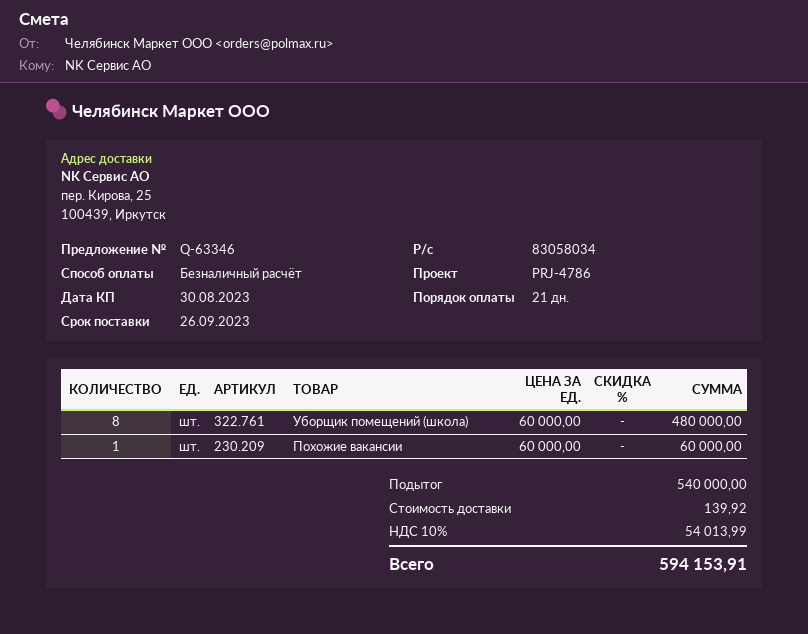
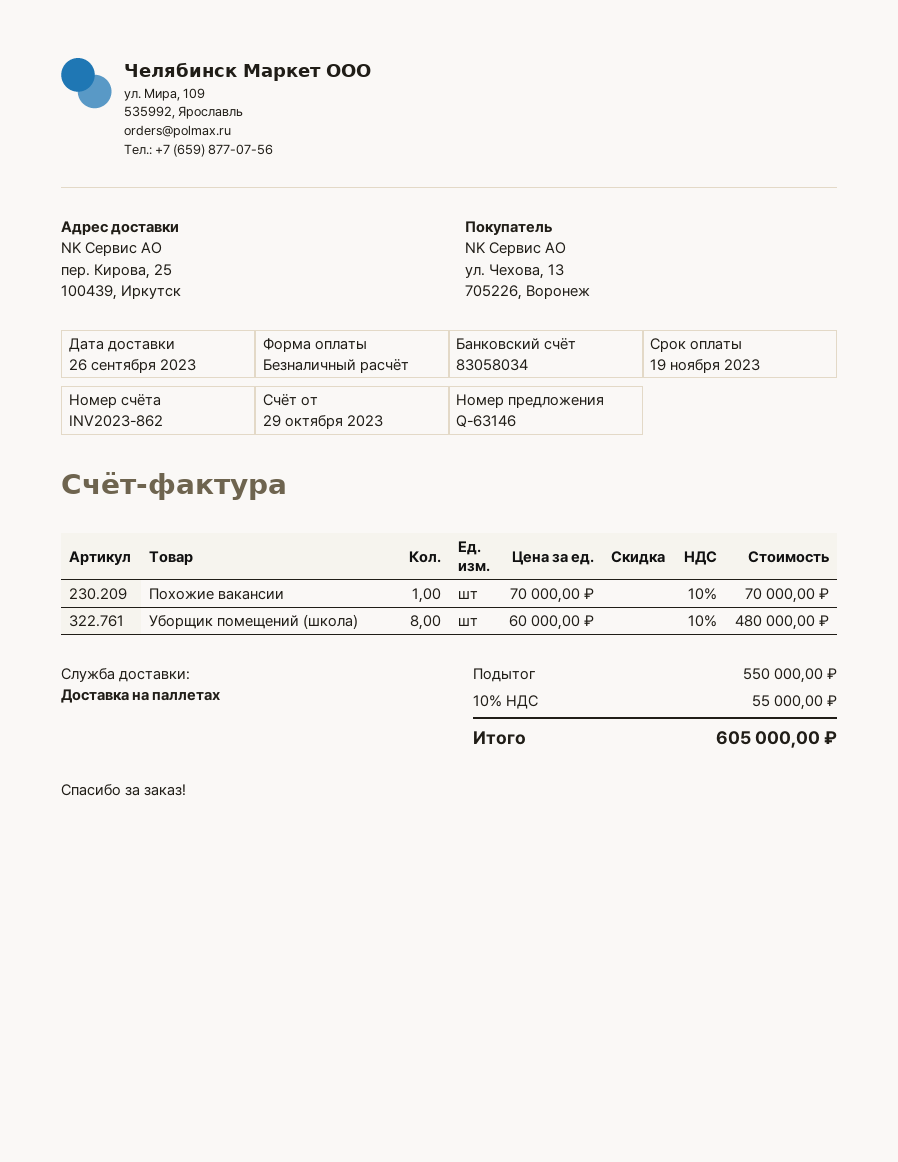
quote number: Q-63346 -> Q-63146
Похожие вакансии: 1 x 60000.00 = 60000.00 -> 1 x 70000.00 = 70000.00
subtotal: 540000.00 -> 550000.00
shipping: 139.92 -> none
tax: 10% = 54013.99 -> 10% = 55000.00
total: 594153.91 -> 605000.00

